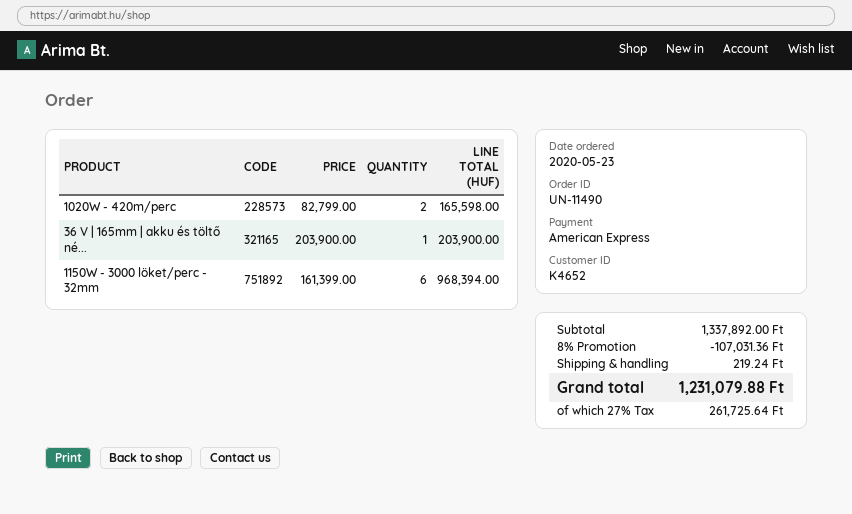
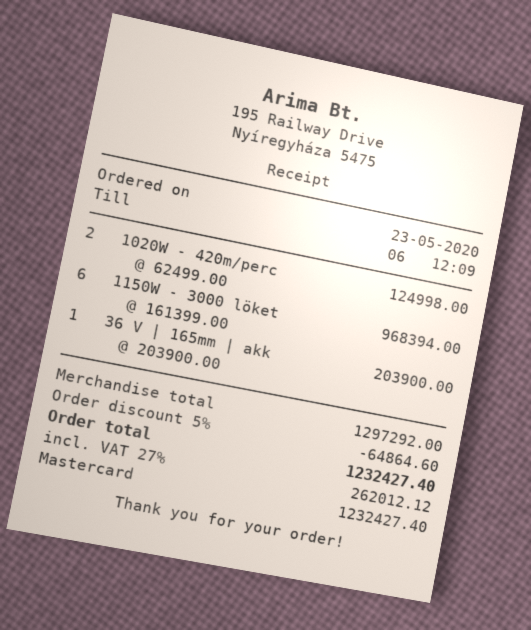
payment method: American Express -> Mastercard
1020W - 420m/perc: 2 x 82799.00 = 165598.00 -> 2 x 62499.00 = 124998.00
subtotal: 1337892.00 -> 1297292.00
discount: 8% = 107031.36 -> 5% = 64864.60
shipping: 219.24 -> none
tax: 27% = 261725.64 -> 27% = 262012.12
total: 1231079.88 -> 1232427.40

